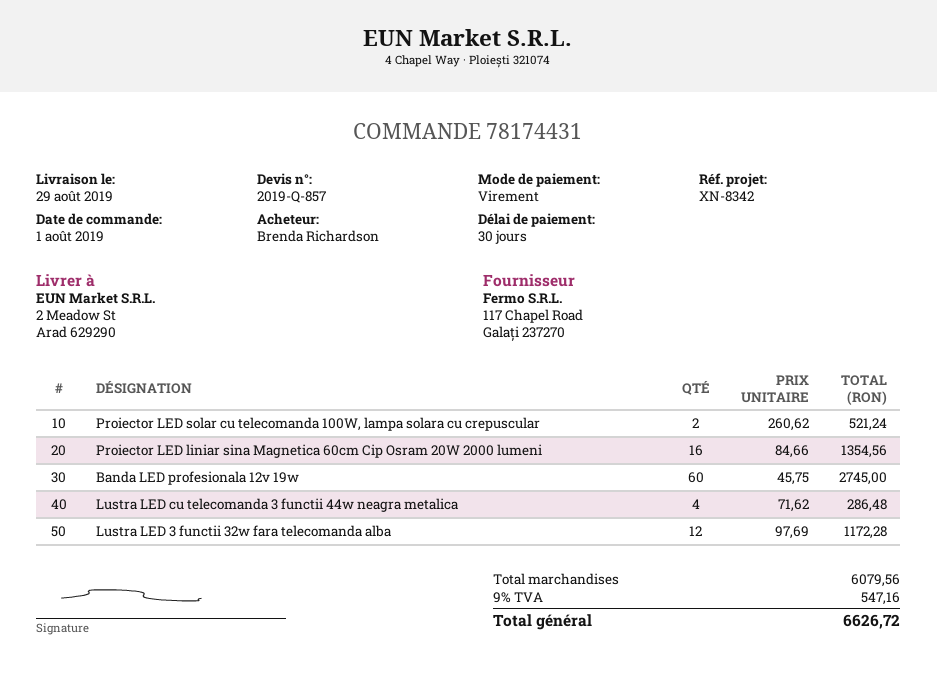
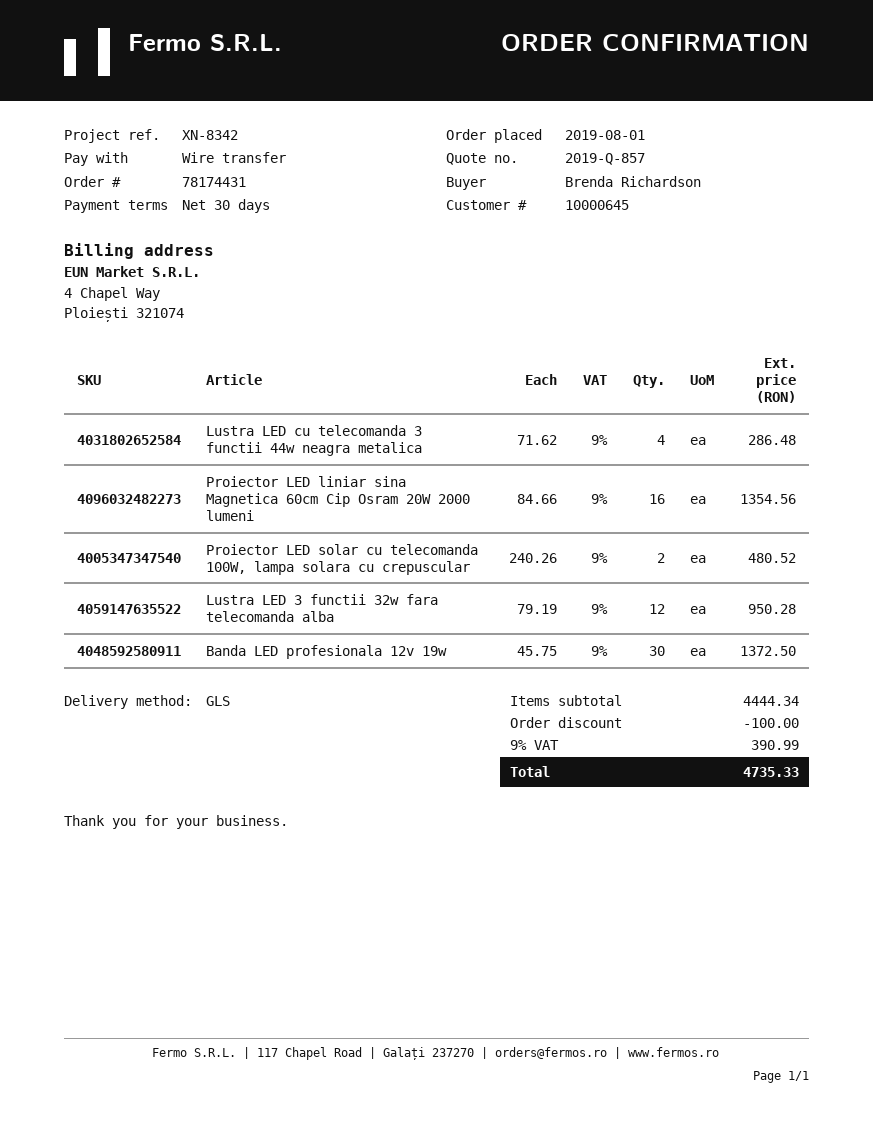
Proiector LED solar cu telecomanda 100W, lampa solara cu crepuscular: 2 x 260.62 = 521.24 -> 2 x 240.26 = 480.52
Banda LED profesionala 12v 19w: 60 x 45.75 = 2745.00 -> 30 x 45.75 = 1372.50
Lustra LED 3 functii 32w fara telecomanda alba: 12 x 97.69 = 1172.28 -> 12 x 79.19 = 950.28
subtotal: 6079.56 -> 4444.34
discount: none -> 100.00
tax: 9% = 547.16 -> 9% = 390.99
total: 6626.72 -> 4735.33

